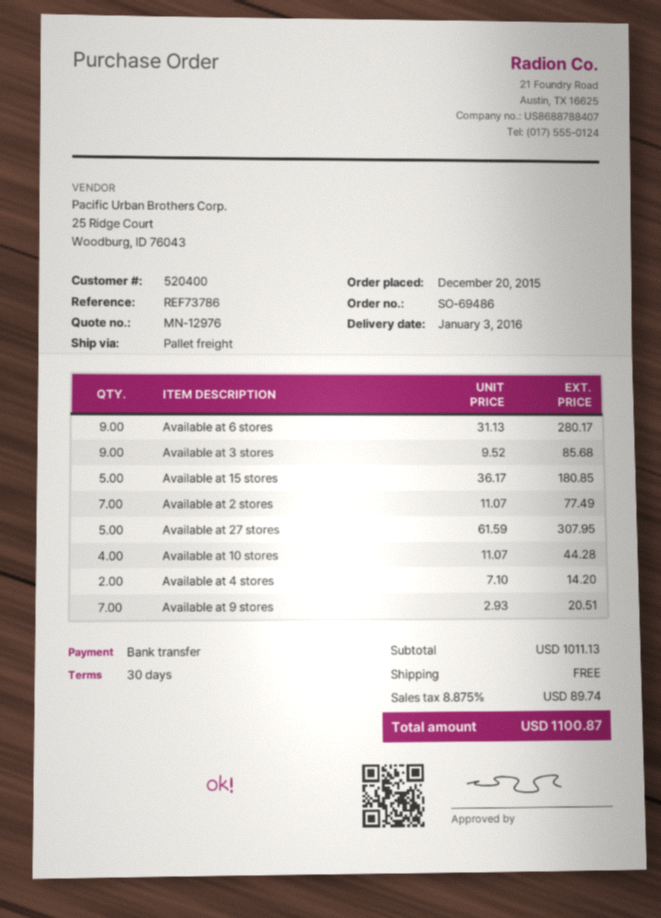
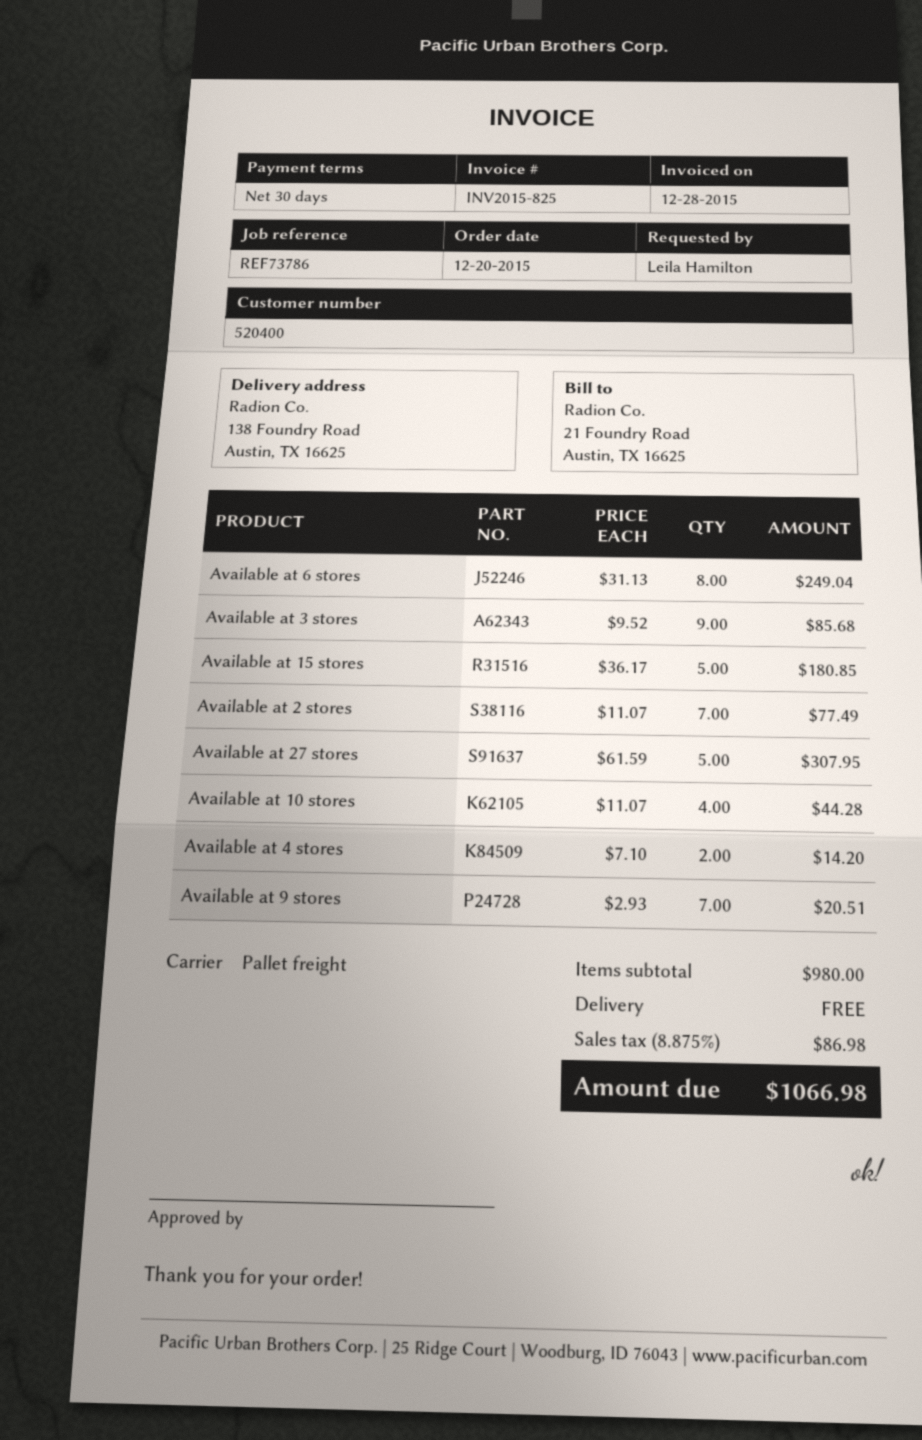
Available at 6 stores: 9 x 31.13 = 280.17 -> 8 x 31.13 = 249.04
subtotal: 1011.13 -> 980.00
tax: 8.875% = 89.74 -> 8.875% = 86.98
total: 1100.87 -> 1066.98

